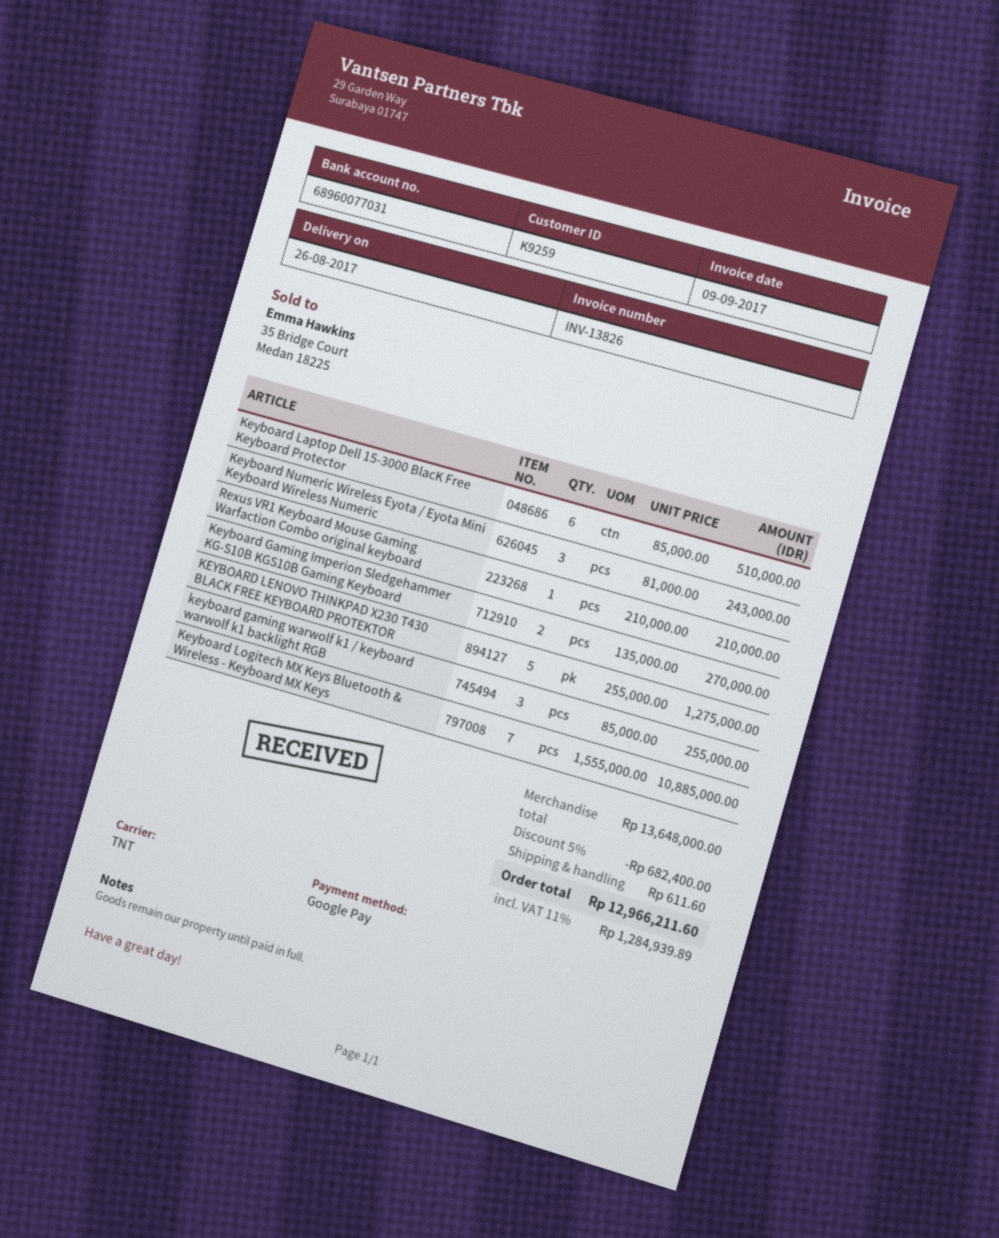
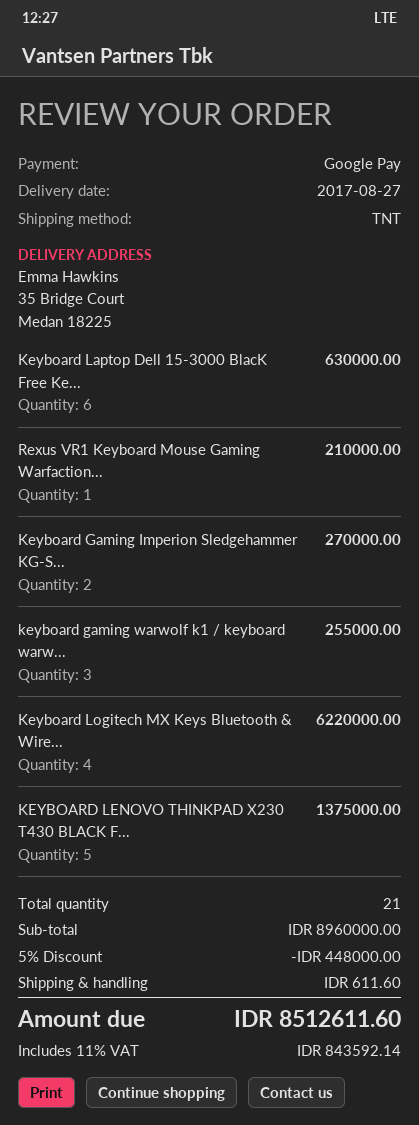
delivery date: 2017-08-26 -> 2017-08-27
Keyboard Laptop Dell 15-3000 BlacK Free Keyboard Protector: 6 for 510000.00 -> 6 for 630000.00
Keyboard Numeric Wireless Eyota / Eyota Mini Keyboard Wireless Numeric: 3 for 243000.00 -> none
KEYBOARD LENOVO THINKPAD X230 T430 BLACK FREE KEYBOARD PROTEKTOR: 5 for 1275000.00 -> 5 for 1375000.00
Keyboard Logitech MX Keys Bluetooth & Wireless - Keyboard MX Keys: 7 for 10885000.00 -> 4 for 6220000.00
subtotal: 13648000.00 -> 8960000.00
discount: 5% = 682400.00 -> 5% = 448000.00
tax: 11% = 1284939.89 -> 11% = 843592.14
total: 12966211.60 -> 8512611.60

